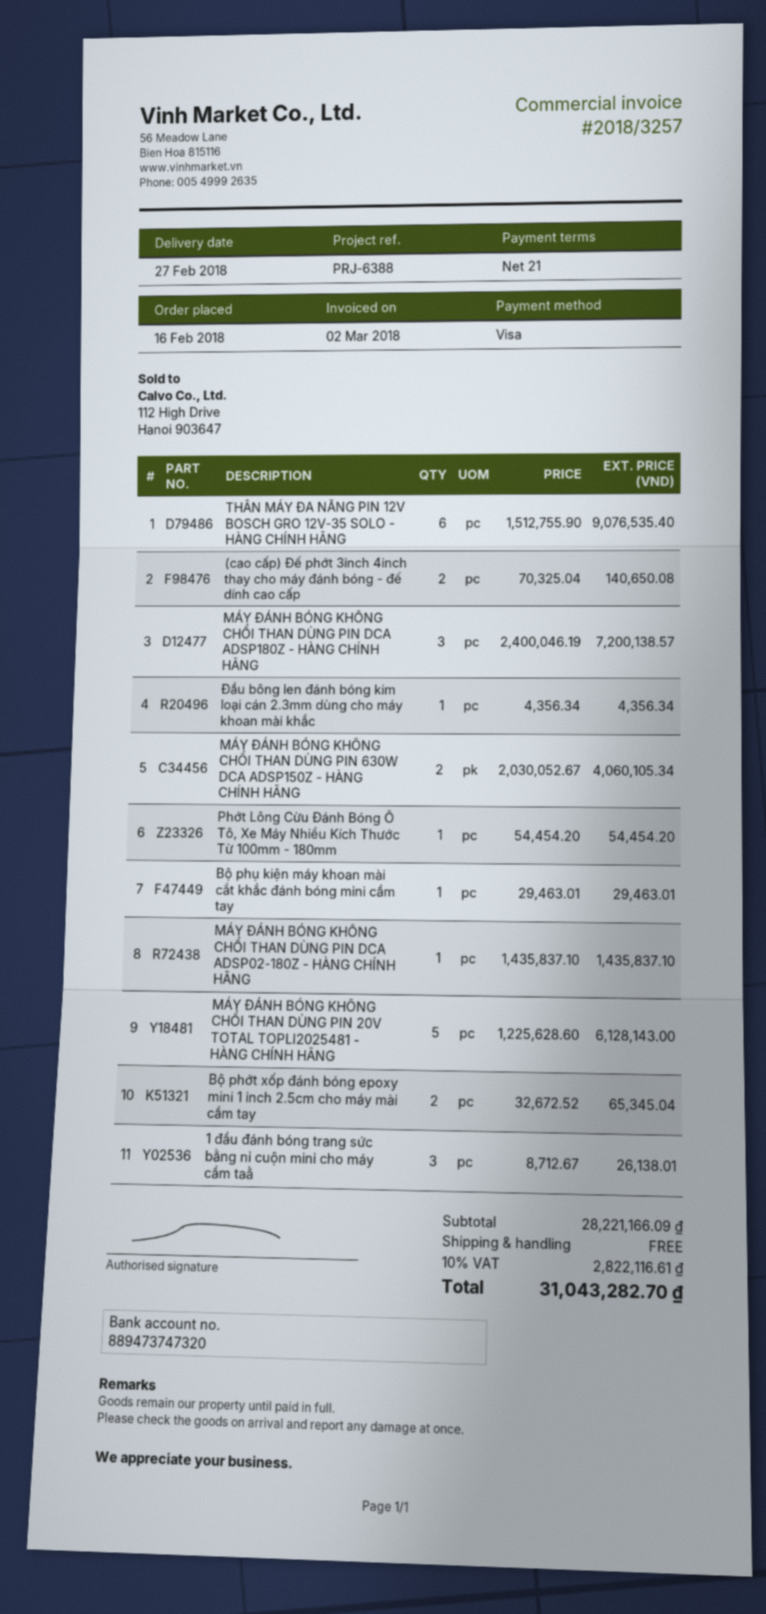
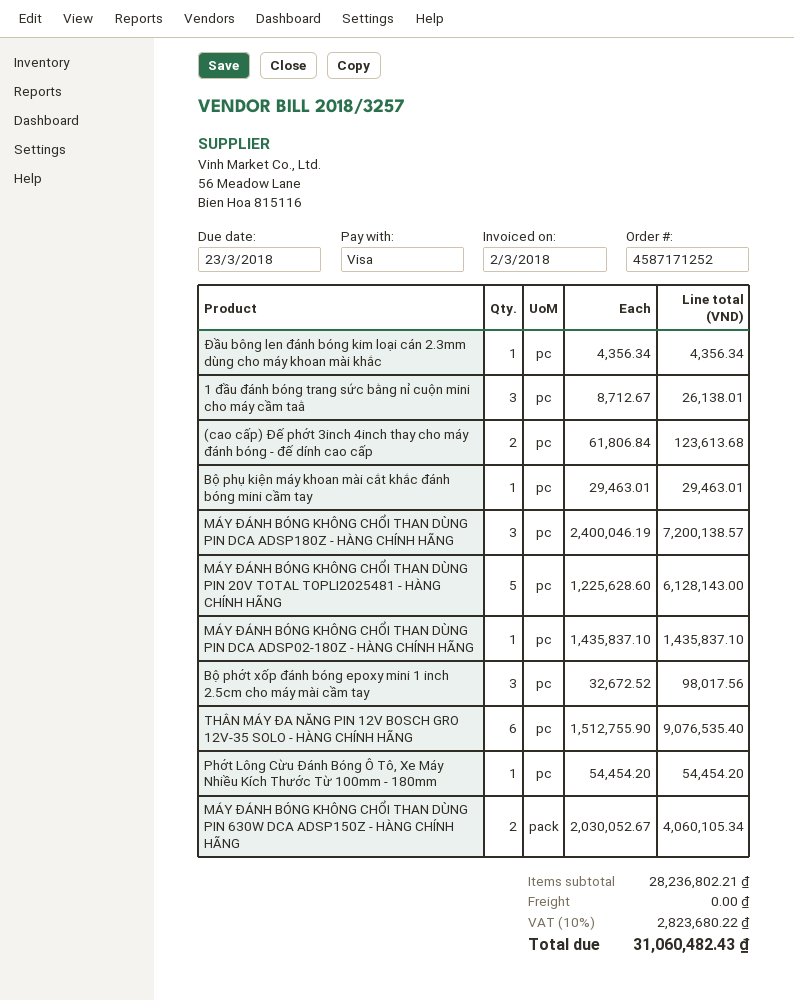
(cao cấp) Đế phớt 3inch 4inch thay cho máy đánh bóng - đế dính cao cấp: 2 x 70325.04 = 140650.08 -> 2 x 61806.84 = 123613.68
Bộ phớt xốp đánh bóng epoxy mini 1 inch 2.5cm cho máy mài cầm tay: 2 x 32672.52 = 65345.04 -> 3 x 32672.52 = 98017.56
subtotal: 28221166.09 -> 28236802.21
tax: 10% = 2822116.61 -> 10% = 2823680.22
total: 31043282.70 -> 31060482.43

